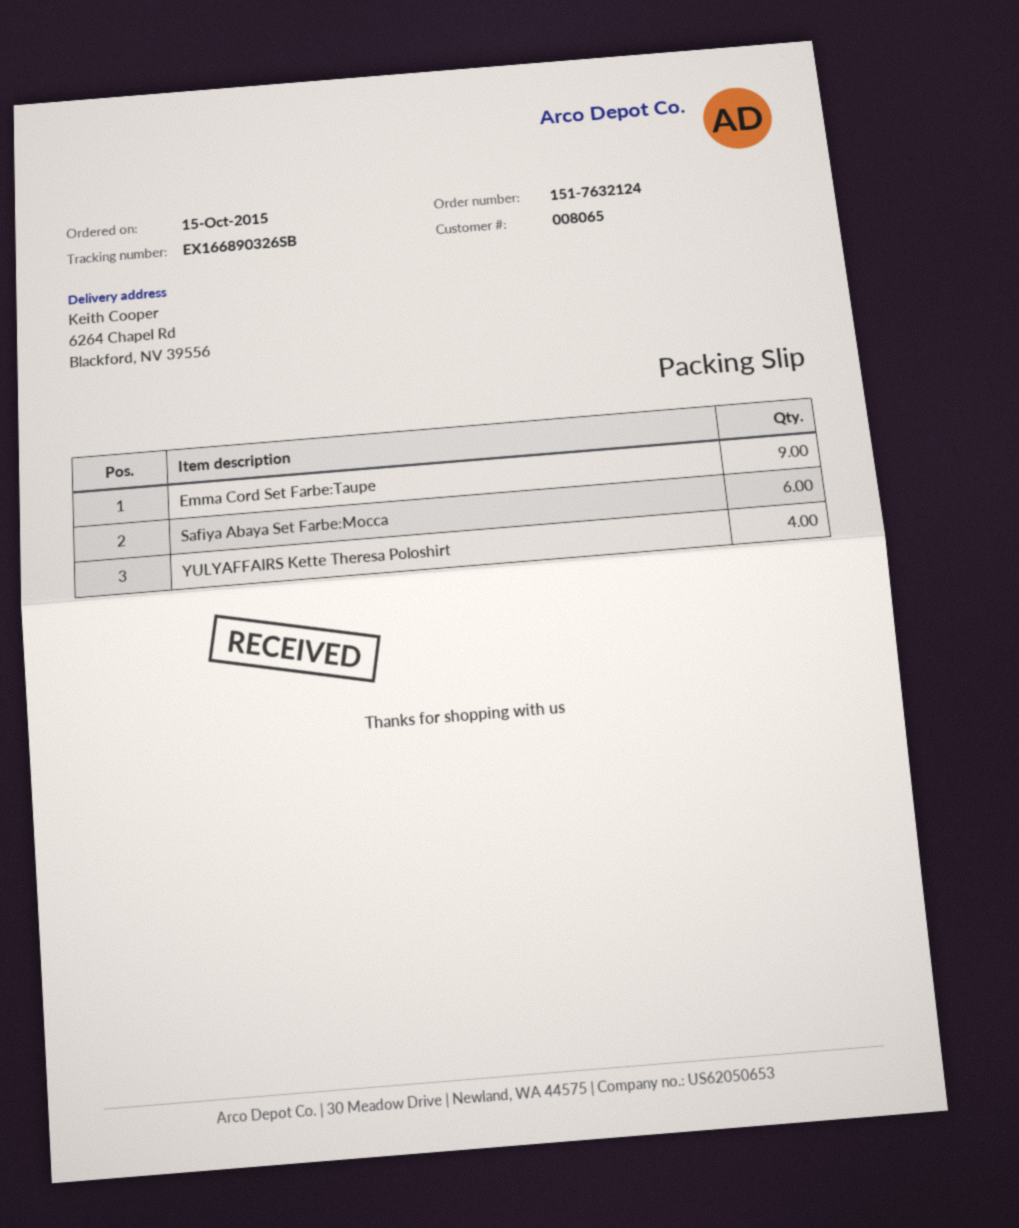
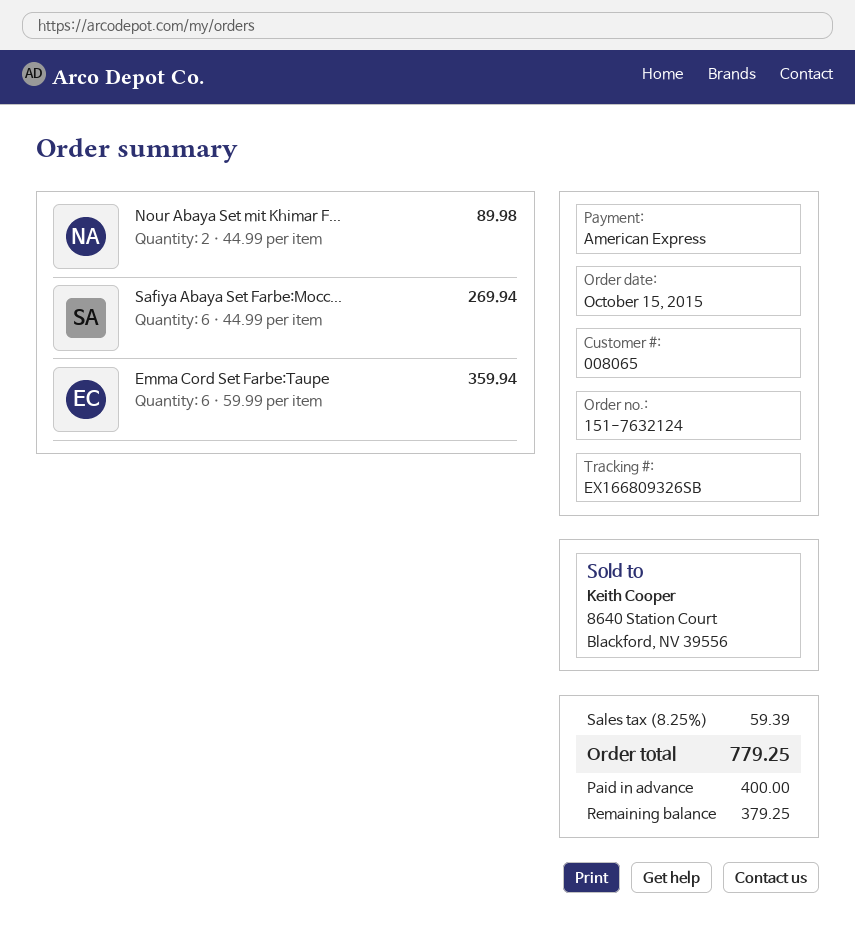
tracking number: EX166890326SB -> EX166809326SB
Emma Cord Set Farbe:Taupe: 9 -> 6
YULYAFFAIRS Kette Theresa Poloshirt: 4 -> none
Nour Abaya Set mit Khimar F...: none -> 2

